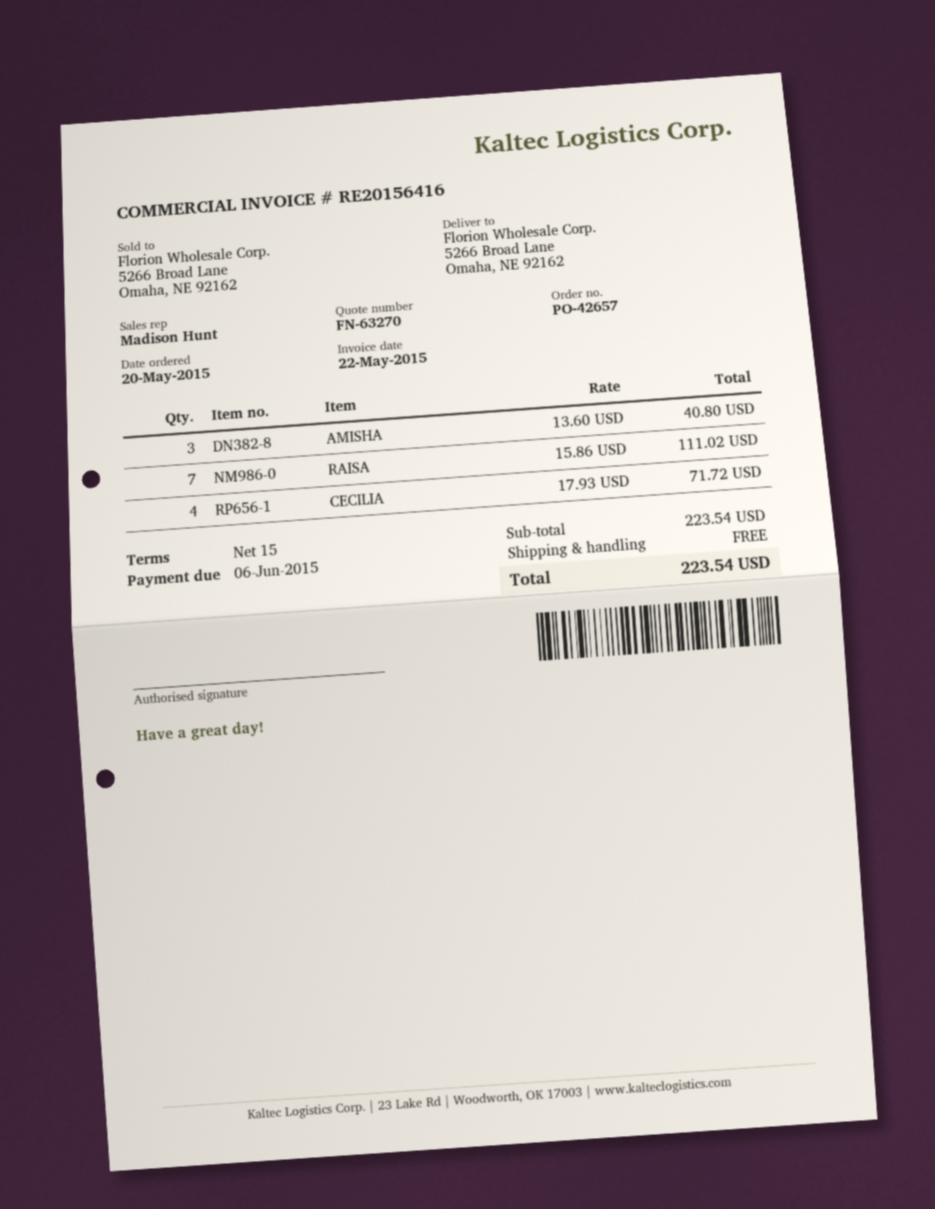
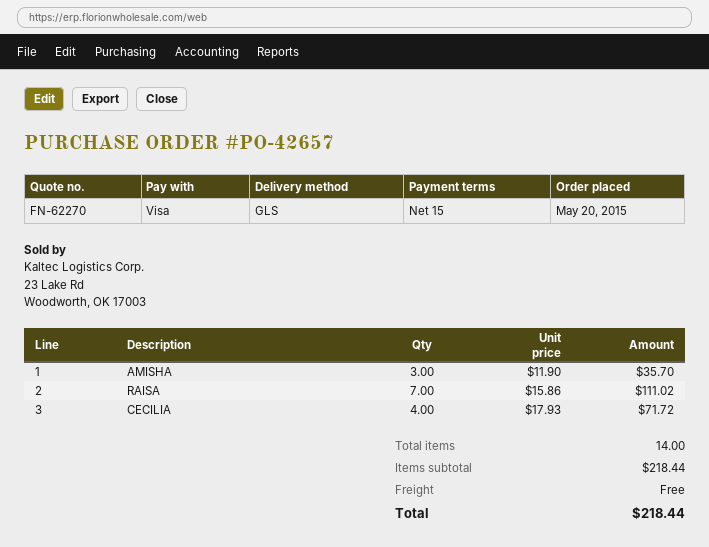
quote number: FN-63270 -> FN-62270
AMISHA: 3 x 13.60 = 40.80 -> 3 x 11.90 = 35.70
subtotal: 223.54 -> 218.44
total: 223.54 -> 218.44

